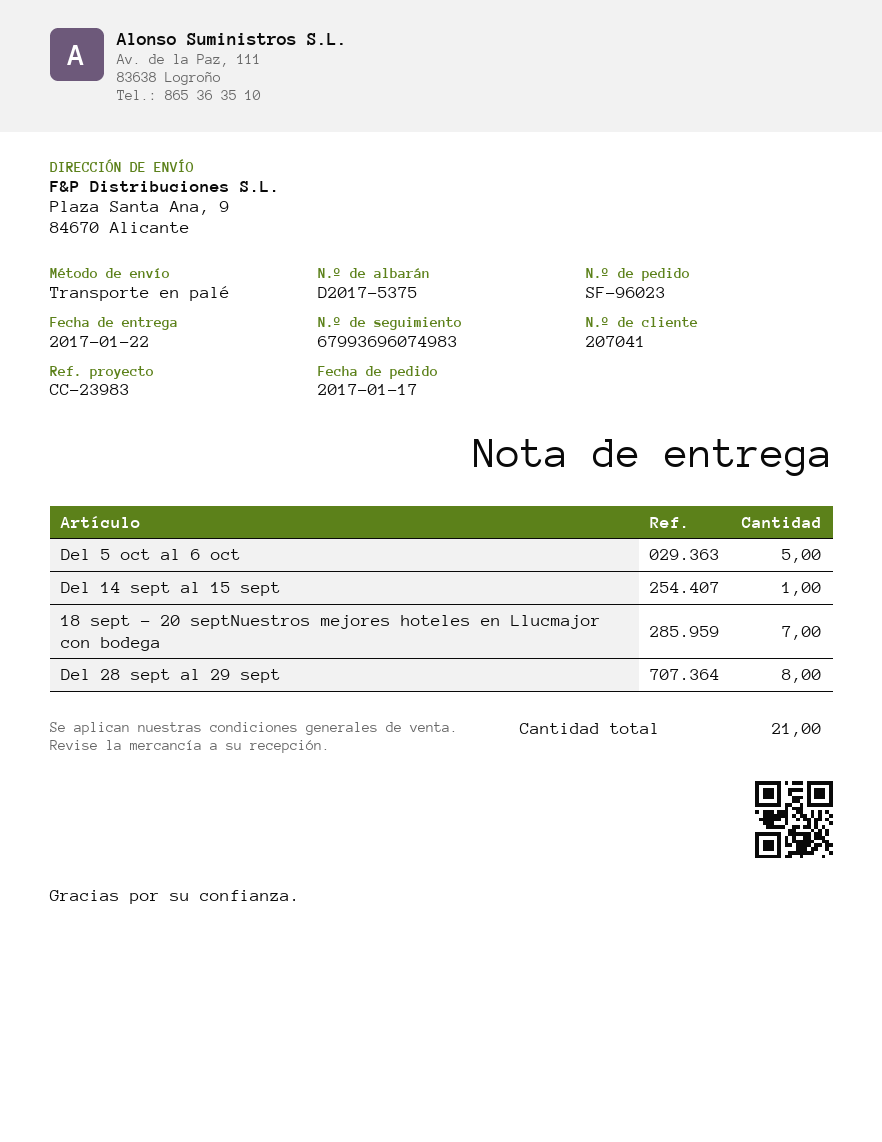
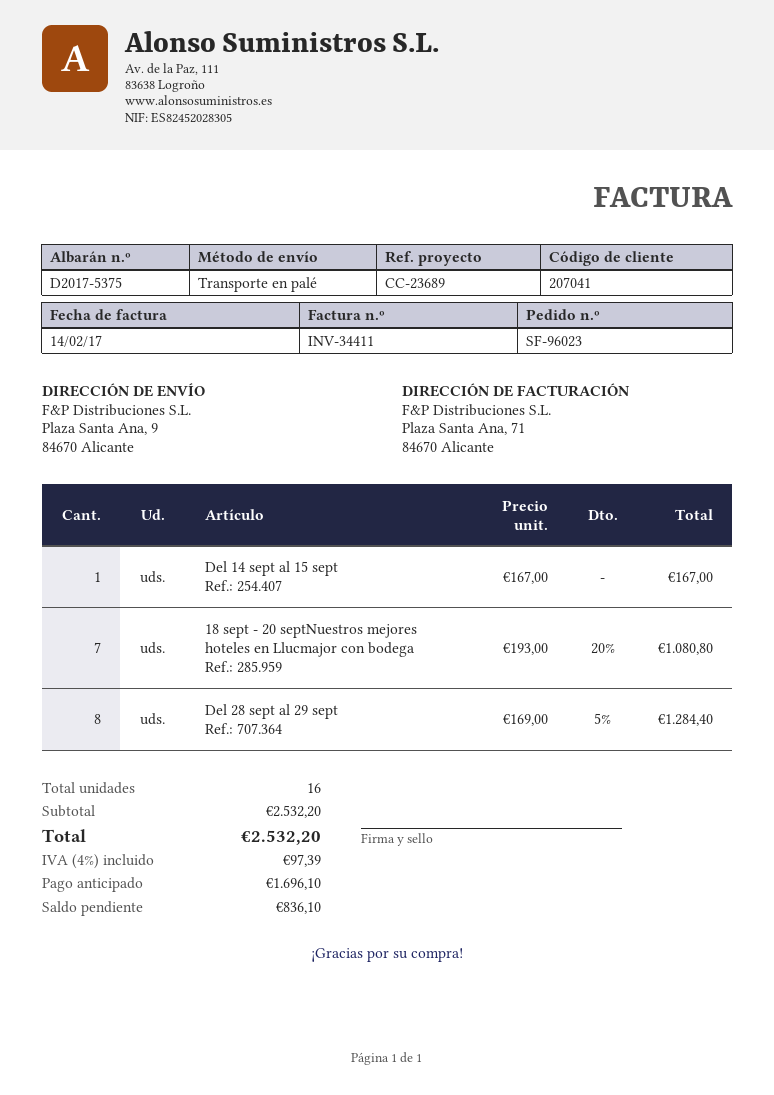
reference: CC-23983 -> CC-23689
Del 5 oct al 6 oct: 5 -> none
total quantity: 21 -> 16

